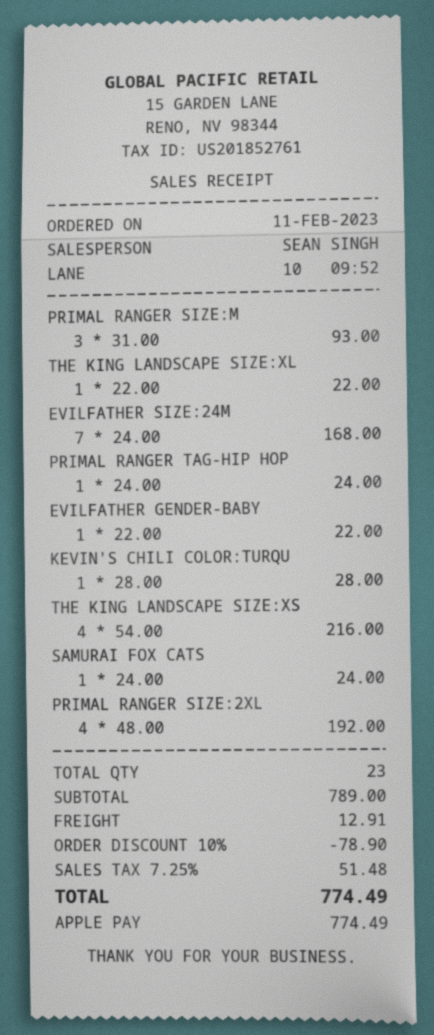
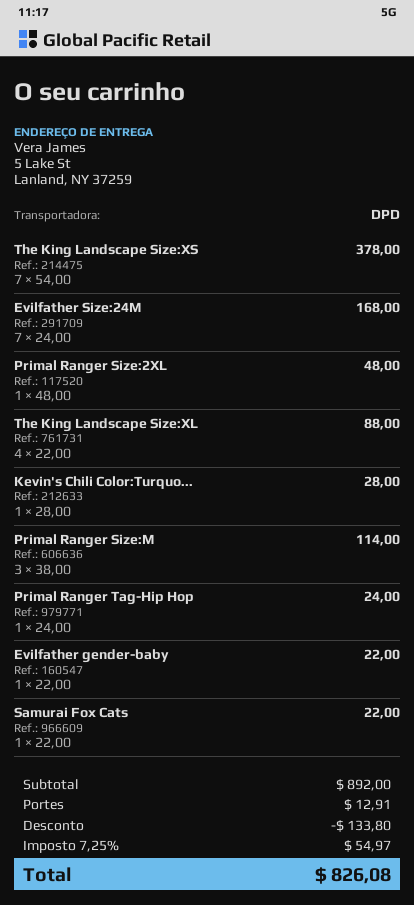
PRIMAL RANGER SIZE:M: 3 x 31.00 = 93.00 -> 3 x 38.00 = 114.00
THE KING LANDSCAPE SIZE:XL: 1 x 22.00 = 22.00 -> 4 x 22.00 = 88.00
THE KING LANDSCAPE SIZE:XS: 4 x 54.00 = 216.00 -> 7 x 54.00 = 378.00
SAMURAI FOX CATS: 1 x 24.00 = 24.00 -> 1 x 22.00 = 22.00
PRIMAL RANGER SIZE:2XL: 4 x 48.00 = 192.00 -> 1 x 48.00 = 48.00
subtotal: 789.00 -> 892.00
discount: 78.90 -> 133.80
tax: 7.25% = 51.48 -> 7.25% = 54.97
total: 774.49 -> 826.08

